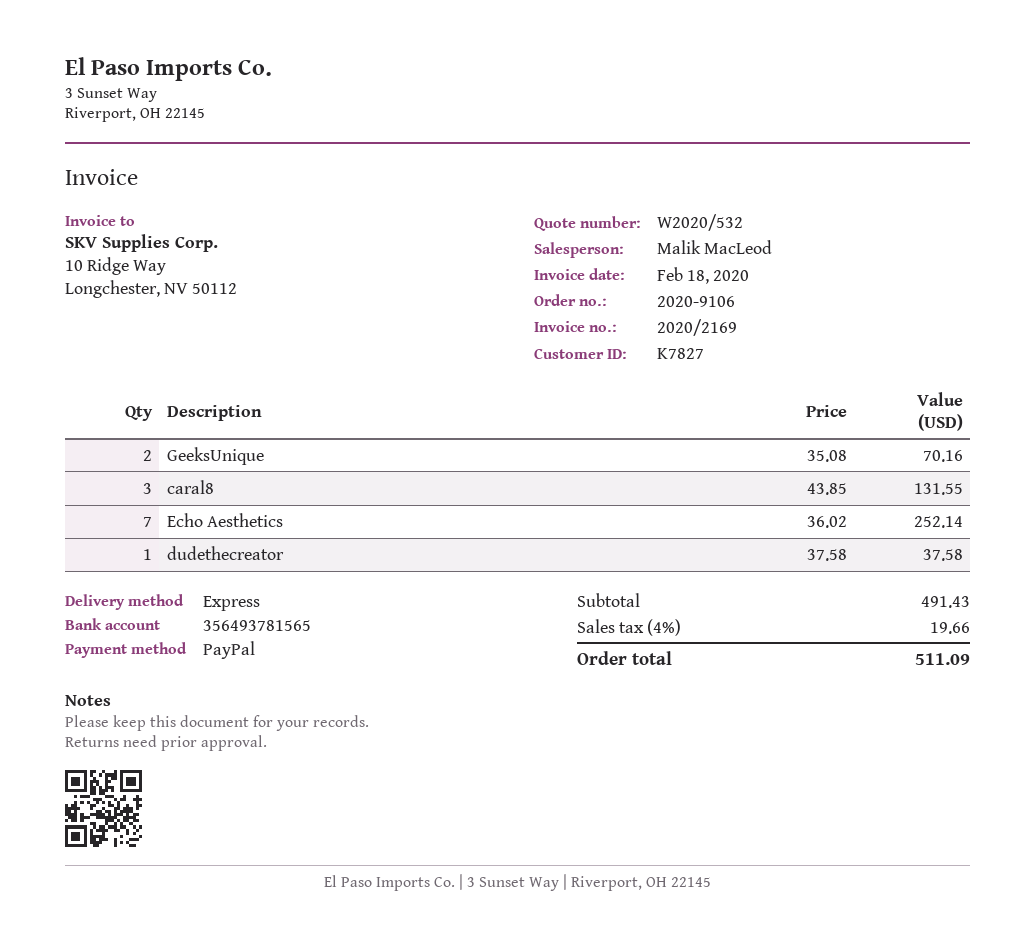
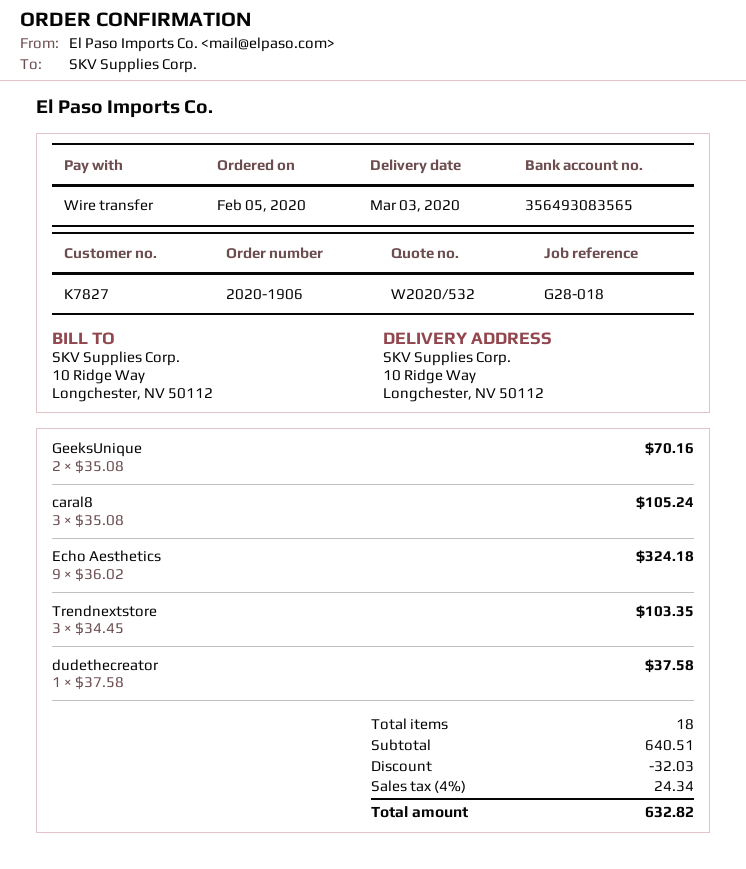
order number: 2020-9106 -> 2020-1906
payment method: PayPal -> bank transfer
bank account: 356493781565 -> 356493083565
caral8: 3 x 43.85 = 131.55 -> 3 x 35.08 = 105.24
Echo Aesthetics: 7 x 36.02 = 252.14 -> 9 x 36.02 = 324.18
Trendnextstore: none -> 3 x 34.45 = 103.35
subtotal: 491.43 -> 640.51
discount: none -> 32.03
tax: 4% = 19.66 -> 4% = 24.34
total: 511.09 -> 632.82

